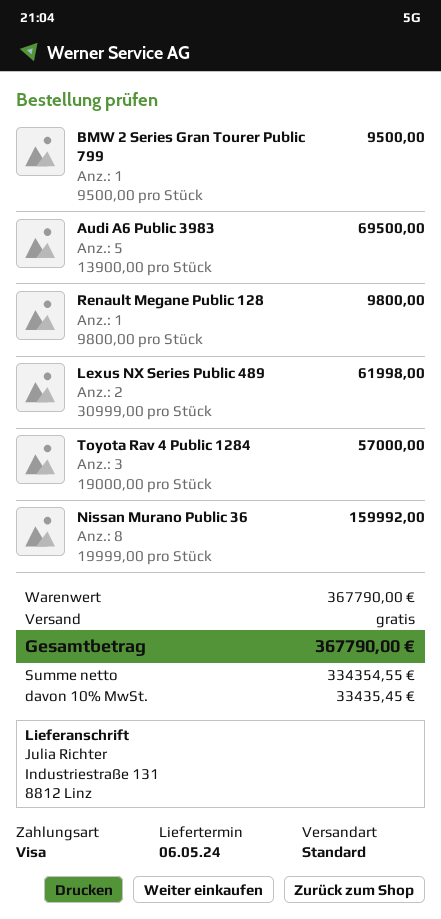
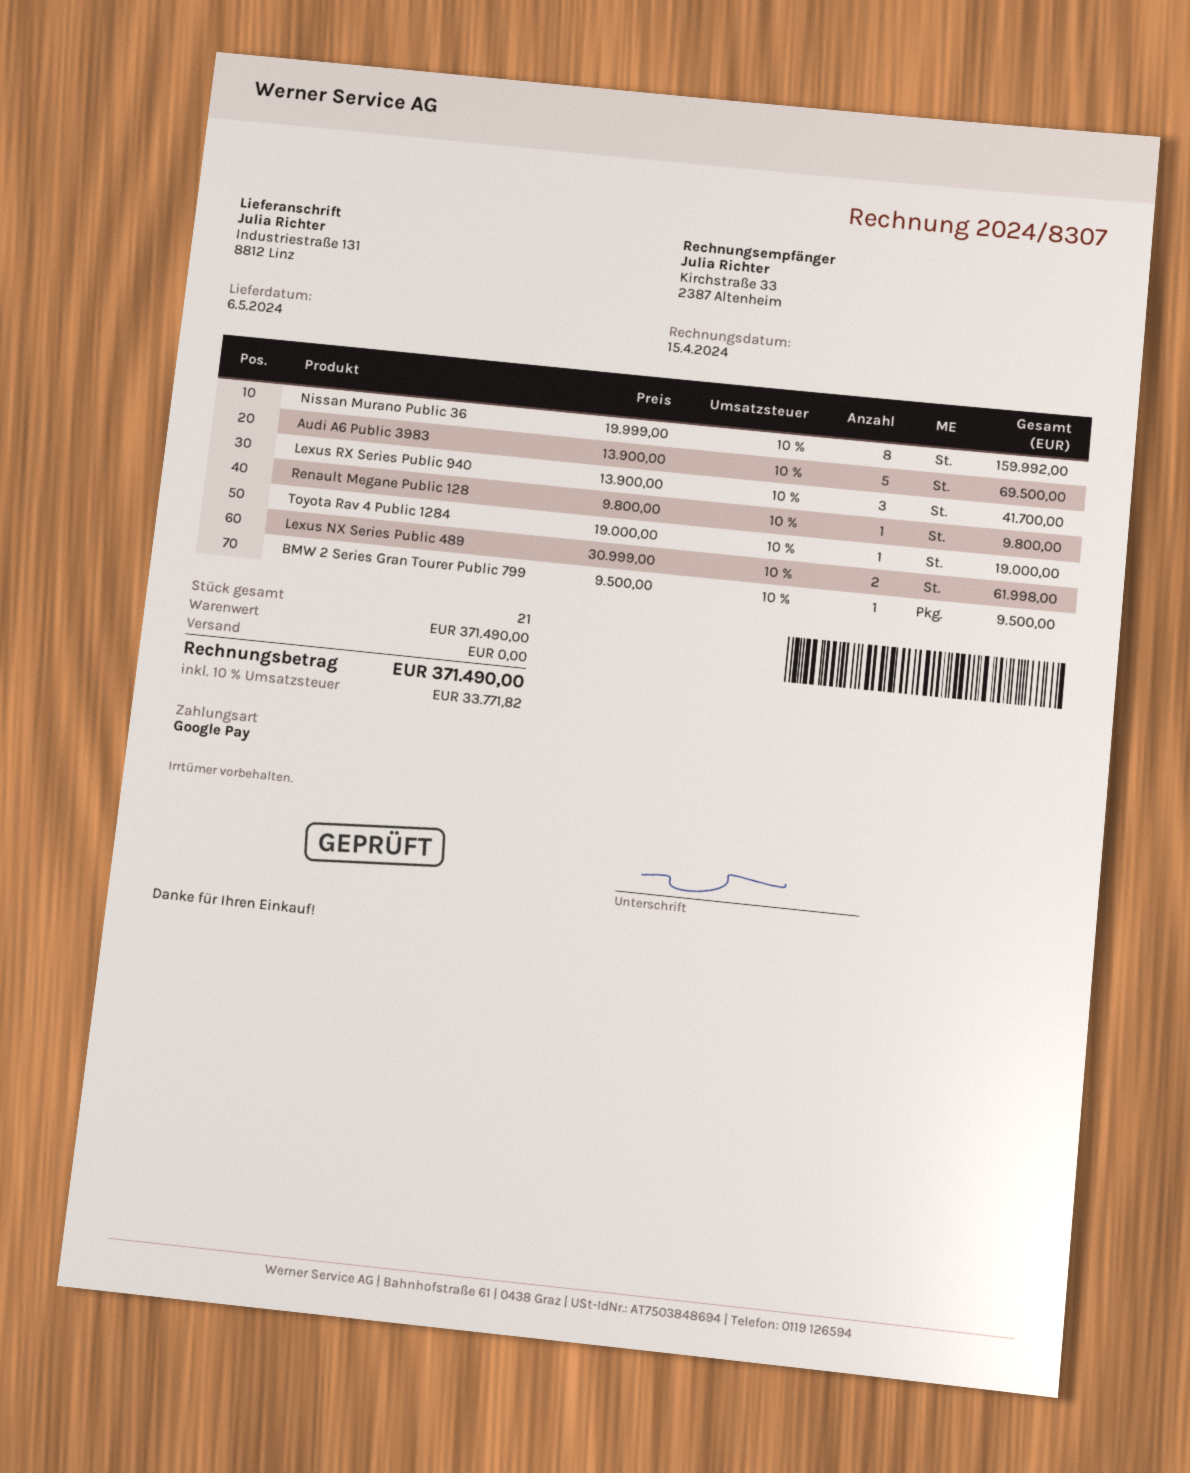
payment method: Visa -> Google Pay
Toyota Rav 4 Public 1284: 3 x 19000.00 = 57000.00 -> 1 x 19000.00 = 19000.00
Lexus RX Series Public 940: none -> 3 x 13900.00 = 41700.00
subtotal: 367790.00 -> 371490.00
tax: 10% = 33435.45 -> 10% = 33771.82
total: 367790.00 -> 371490.00

